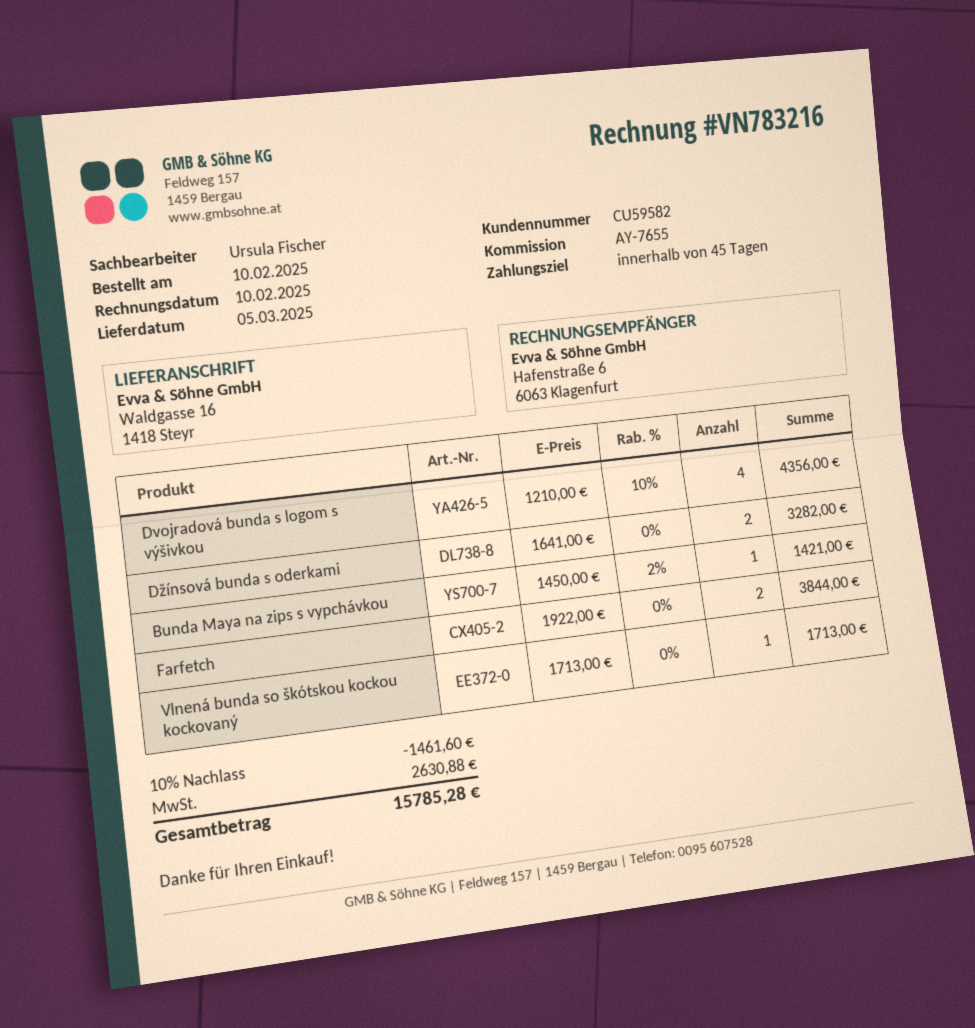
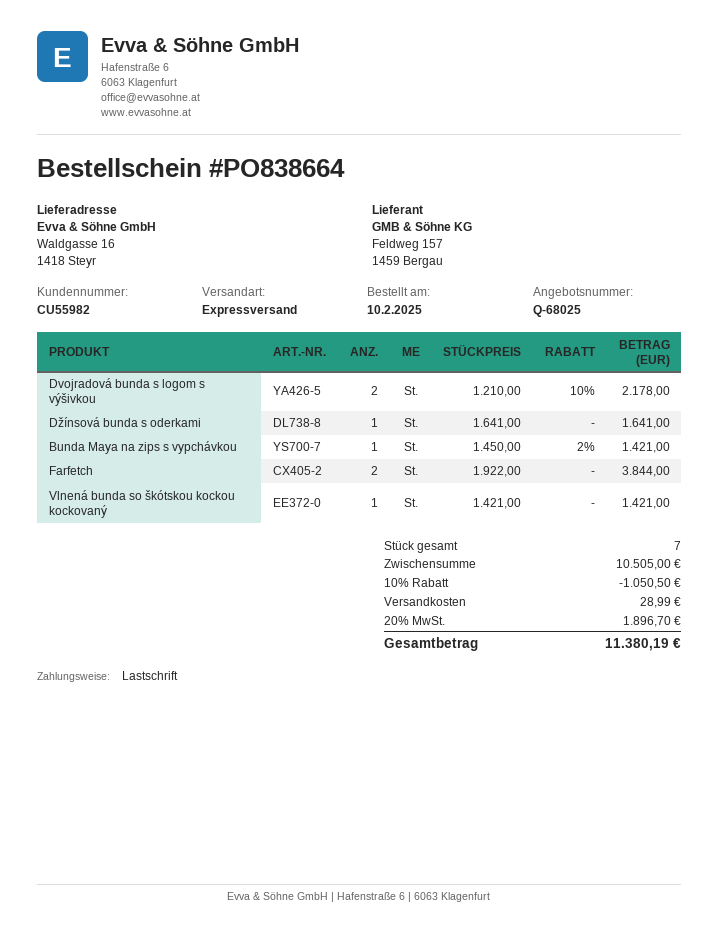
customer number: CU59582 -> CU55982
Dvojradová bunda s logom s výšivkou: 4 x 1210.00 - 10% = 4356.00 -> 2 x 1210.00 - 10% = 2178.00
Džínsová bunda s oderkami: 2 x 1641.00 = 3282.00 -> 1 x 1641.00 = 1641.00
Vlnená bunda so škótskou kockou kockovaný: 1 x 1713.00 = 1713.00 -> 1 x 1421.00 = 1421.00
discount: 10% = 1461.60 -> 10% = 1050.50
shipping: none -> 28.99
tax: 2630.88 -> 1896.70
total: 15785.28 -> 11380.19

